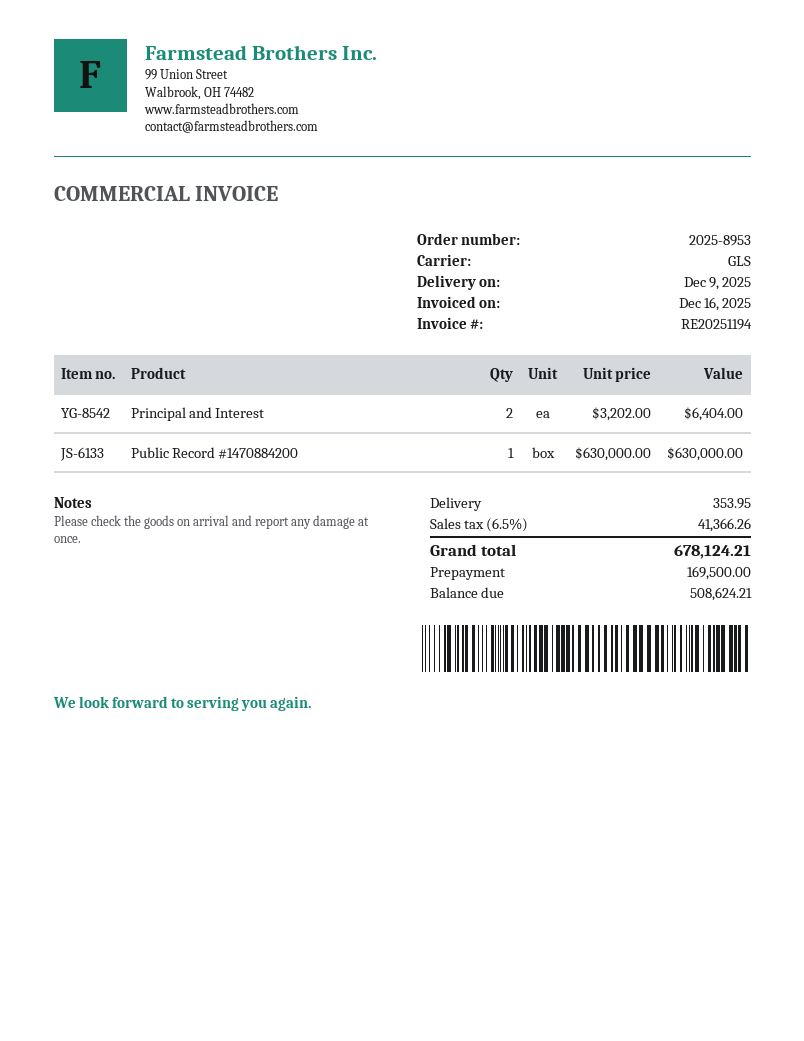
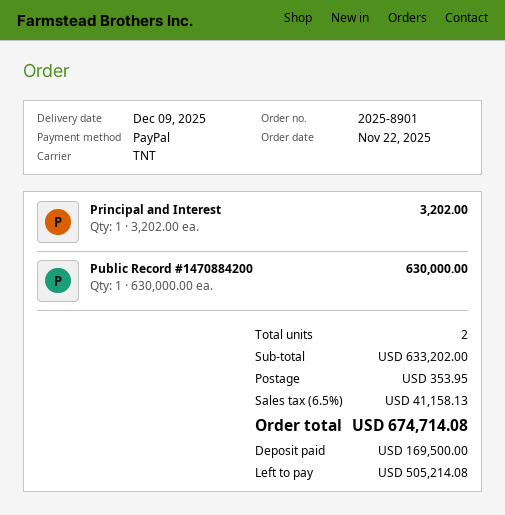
order number: 2025-8953 -> 2025-8901
shipping method: GLS -> TNT
Principal and Interest: 2 x 3202.00 = 6404.00 -> 1 x 3202.00 = 3202.00
tax: 6.5% = 41366.26 -> 6.5% = 41158.13
total: 678124.21 -> 674714.08
balance: 508624.21 -> 505214.08

